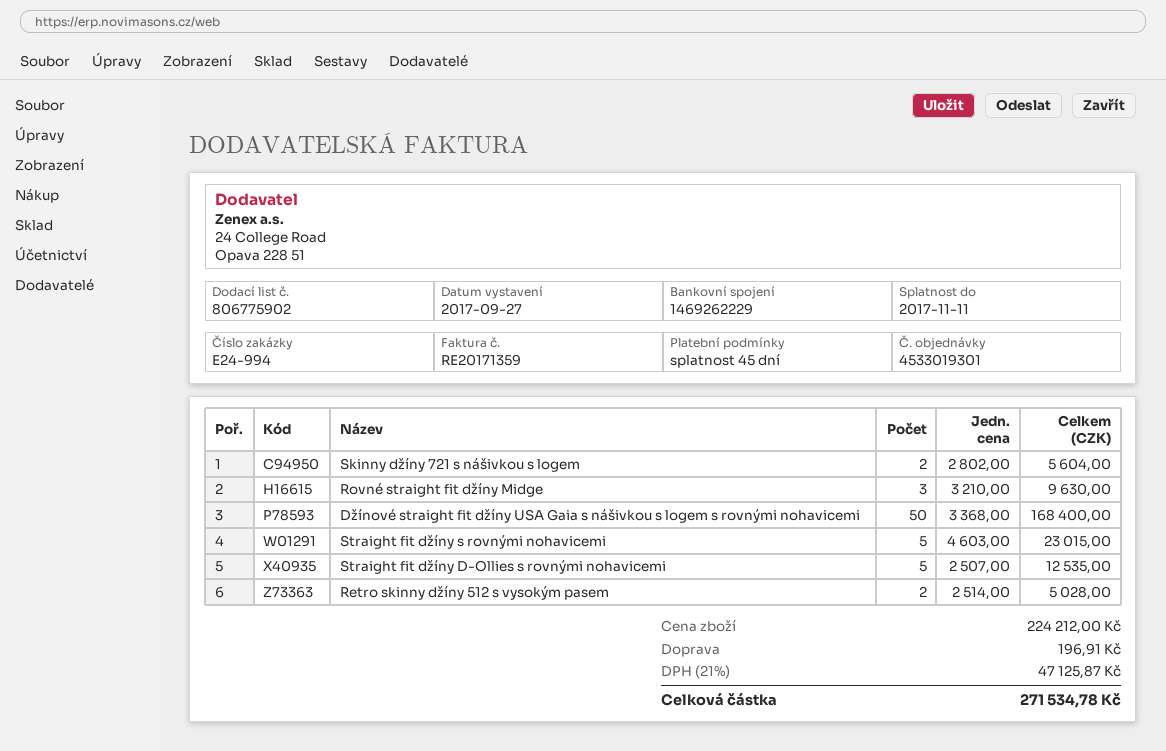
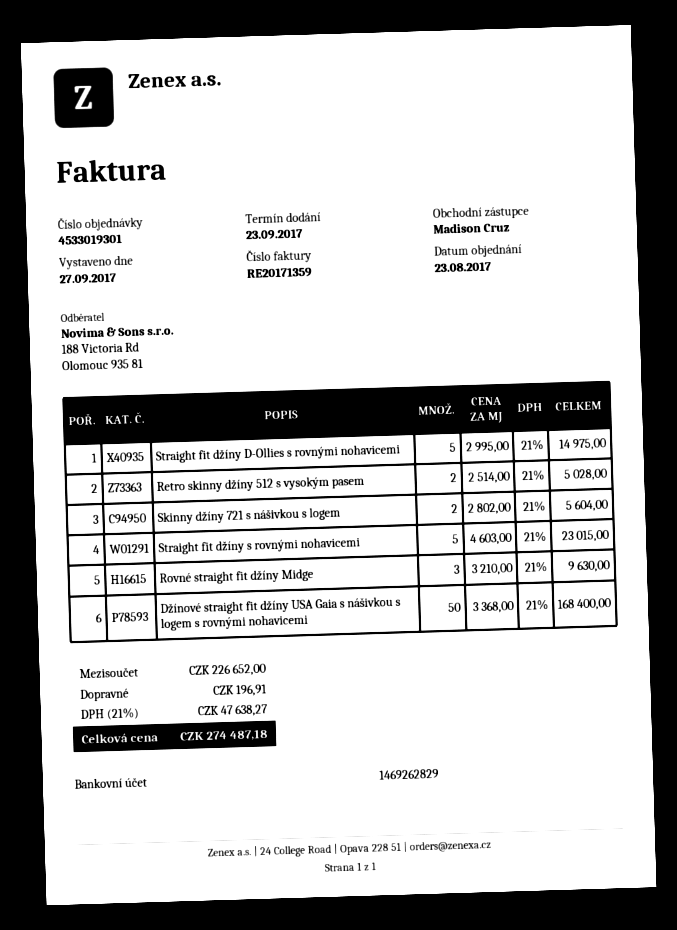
bank account: 1469262229 -> 1469262829
Straight fit džíny D-Ollies s rovnými nohavicemi: 5 x 2507.00 = 12535.00 -> 5 x 2995.00 = 14975.00
subtotal: 224212.00 -> 226652.00
tax: 21% = 47125.87 -> 21% = 47638.27
total: 271534.78 -> 274487.18

